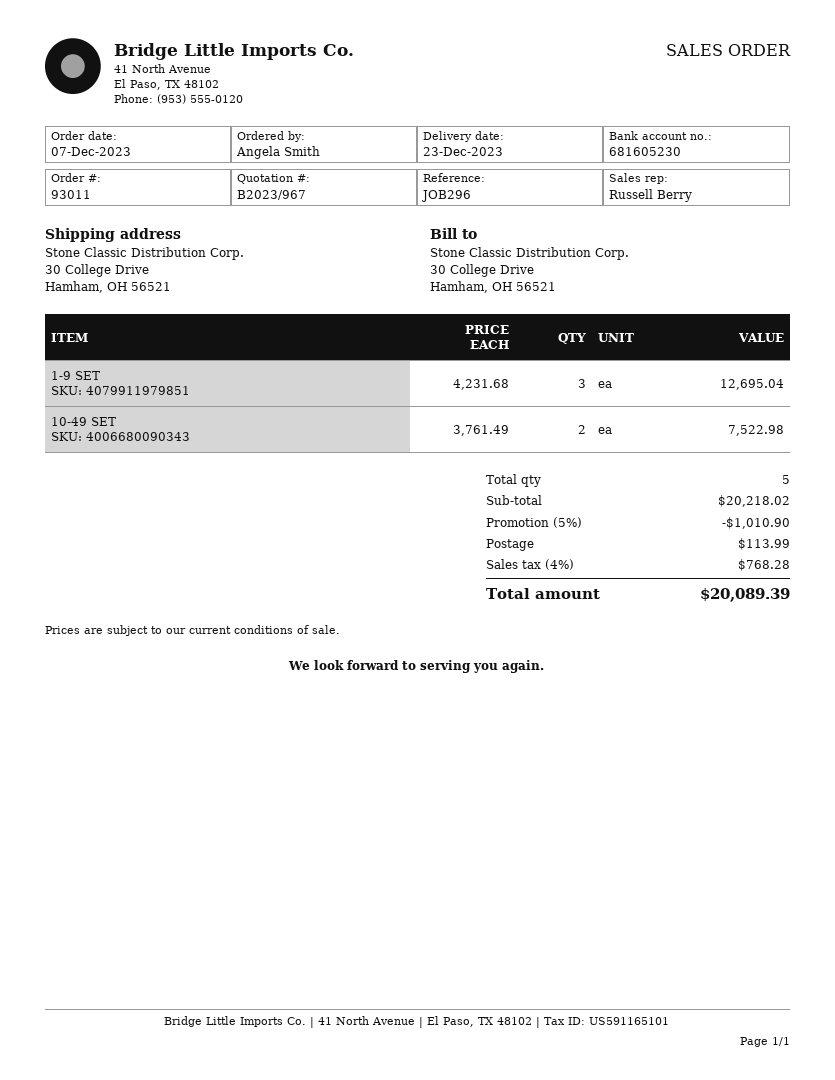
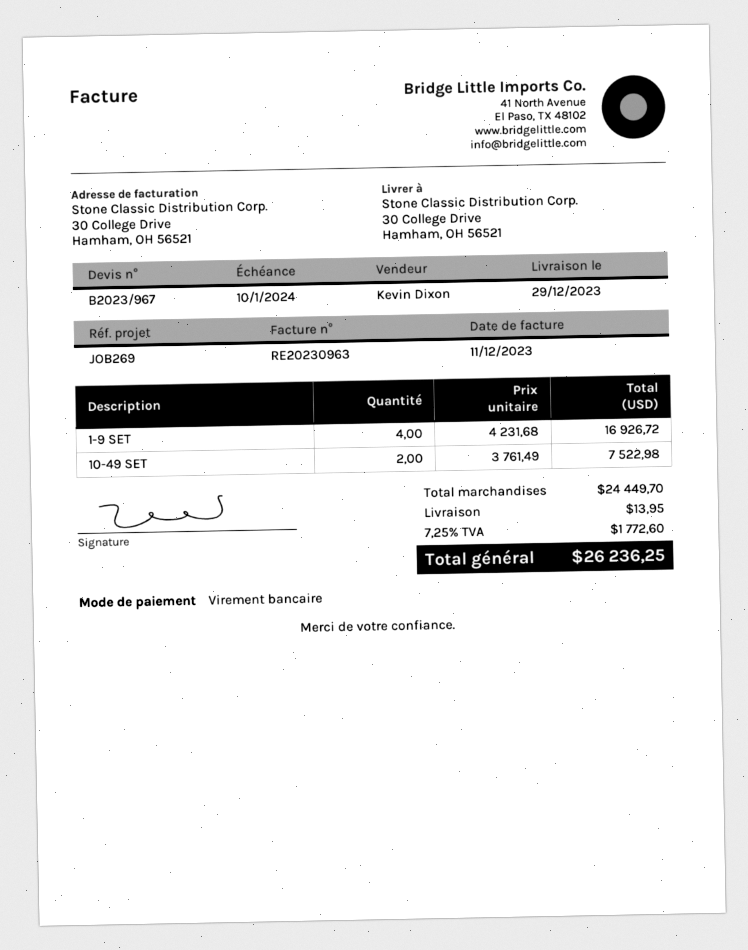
delivery date: 2023-12-23 -> 2023-12-29
reference: JOB296 -> JOB269
sales rep: Russell Berry -> Kevin Dixon
1-9 SET: 3 x 4231.68 = 12695.04 -> 4 x 4231.68 = 16926.72
subtotal: 20218.02 -> 24449.70
discount: 5% = 1010.90 -> none
shipping: 113.99 -> 13.95
tax: 4% = 768.28 -> 7.25% = 1772.60
total: 20089.39 -> 26236.25

